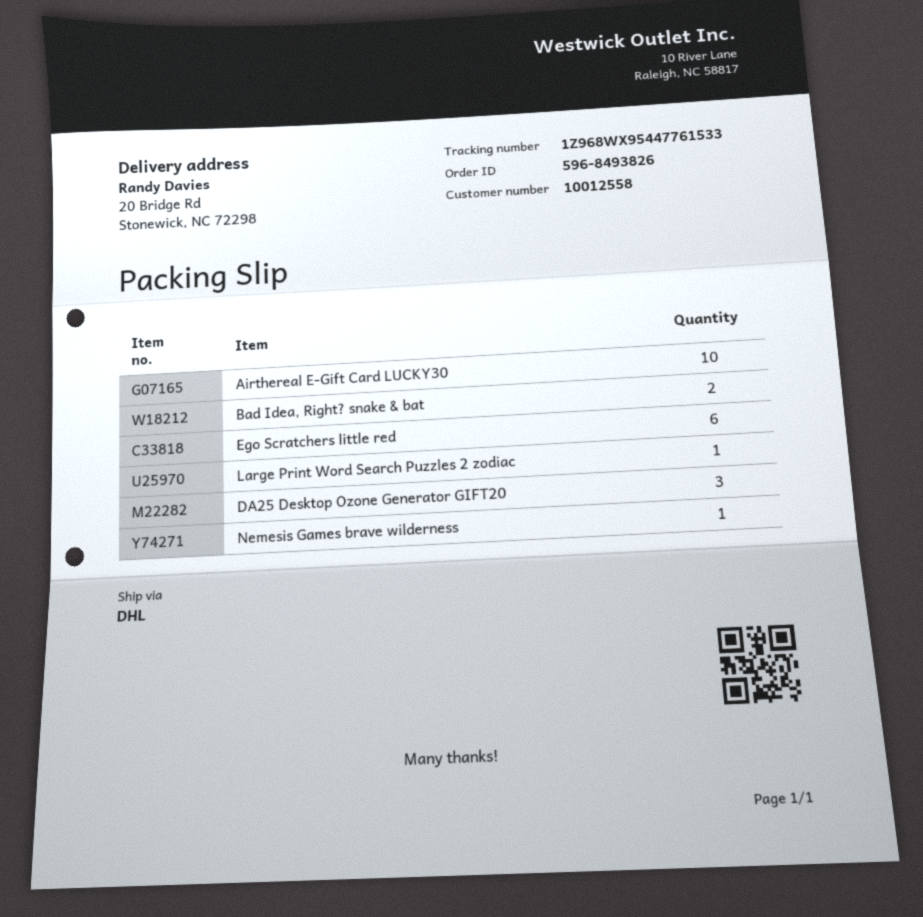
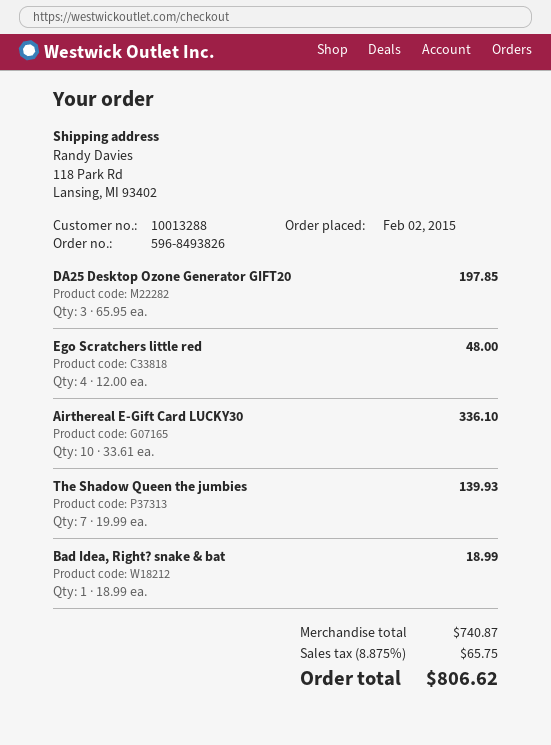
customer number: 10012558 -> 10013288
ship to: 20 Bridge Rd, Stonewick, NC 72298 -> 118 Park Rd, Lansing, MI 93402
Bad Idea, Right? snake & bat: 2 -> 1
Ego Scratchers little red: 6 -> 4
Large Print Word Search Puzzles 2 zodiac: 1 -> none
Nemesis Games brave wilderness: 1 -> none
The Shadow Queen the jumbies: none -> 7

